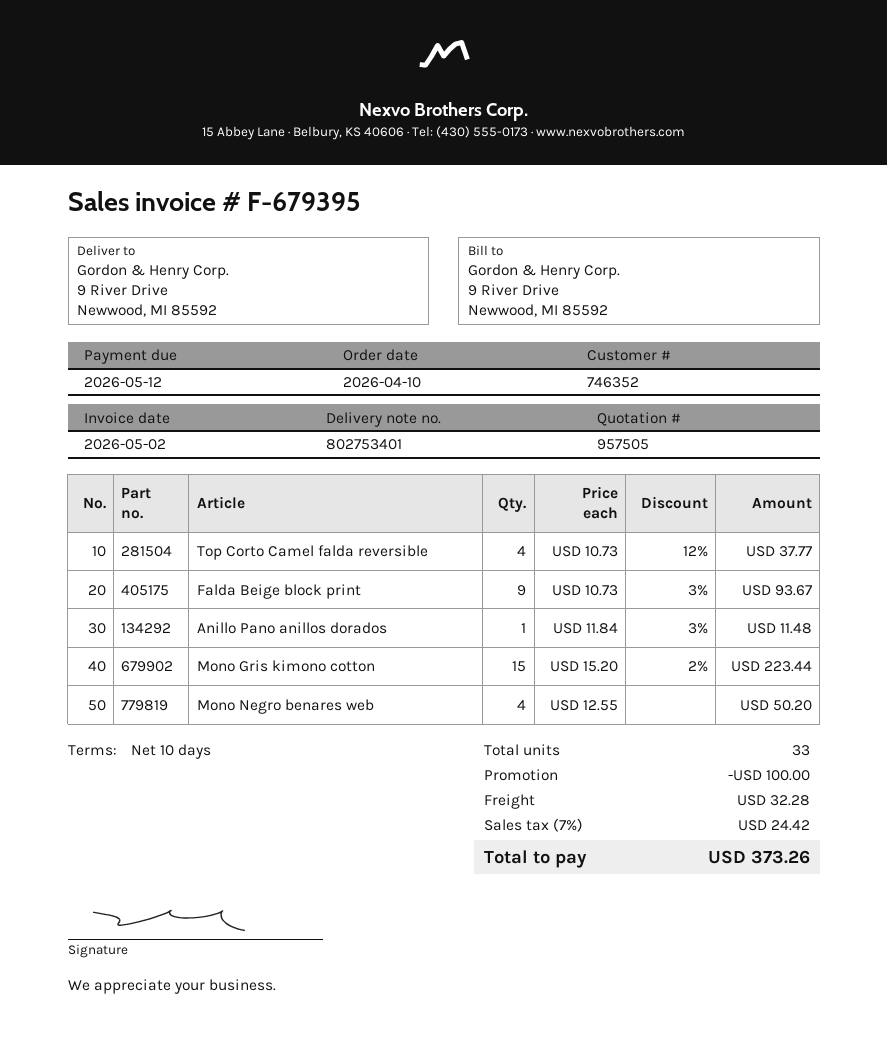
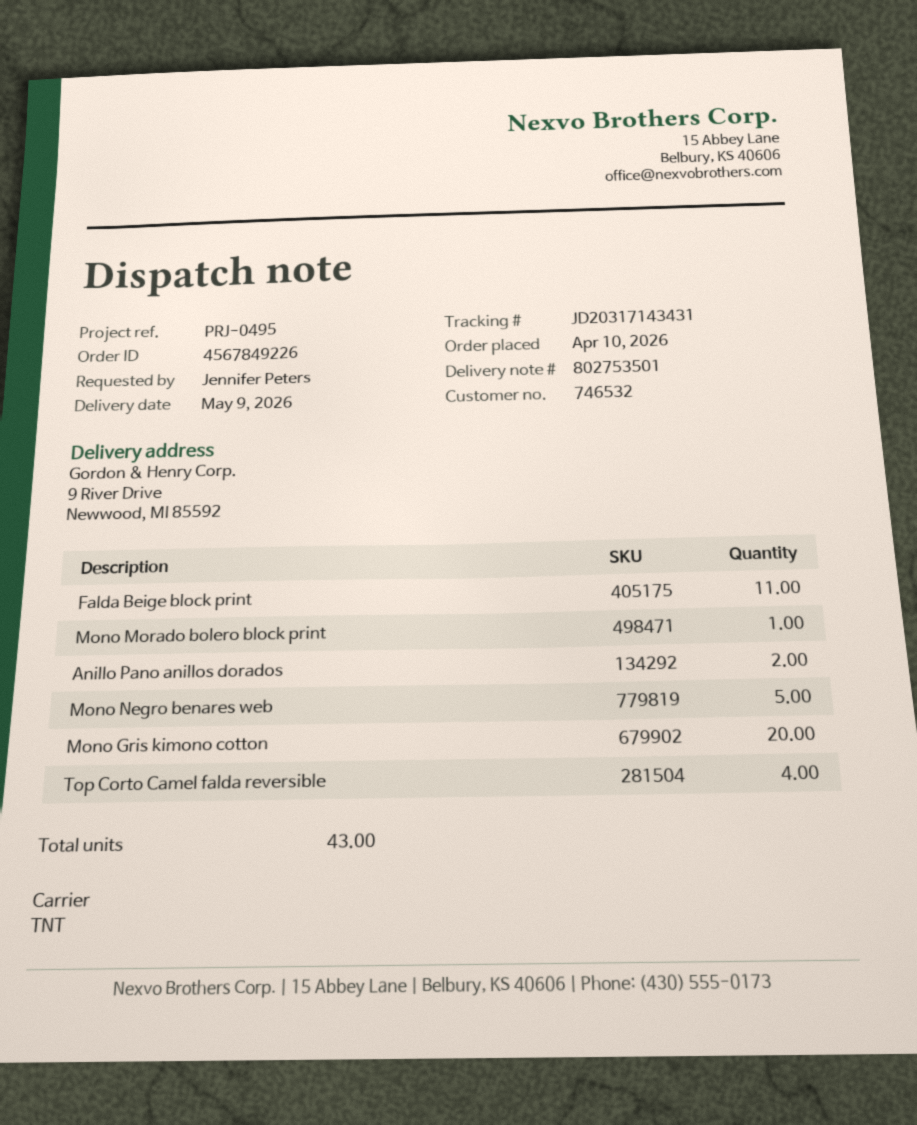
delivery note number: 802753401 -> 802753501
customer number: 746352 -> 746532
Falda Beige block print: 9 -> 11
Anillo Pano anillos dorados: 1 -> 2
Mono Gris kimono cotton: 15 -> 20
Mono Negro benares web: 4 -> 5
Mono Morado bolero block print: none -> 1
total quantity: 33 -> 43

